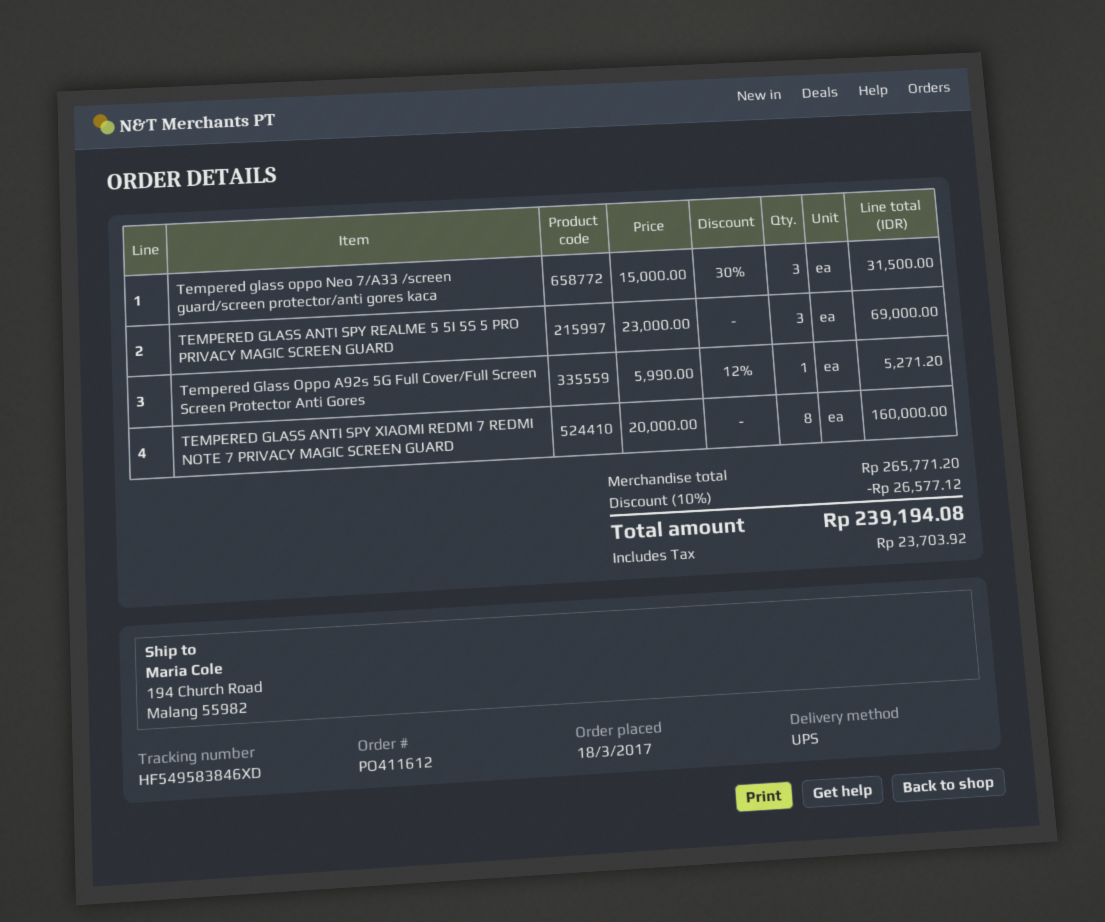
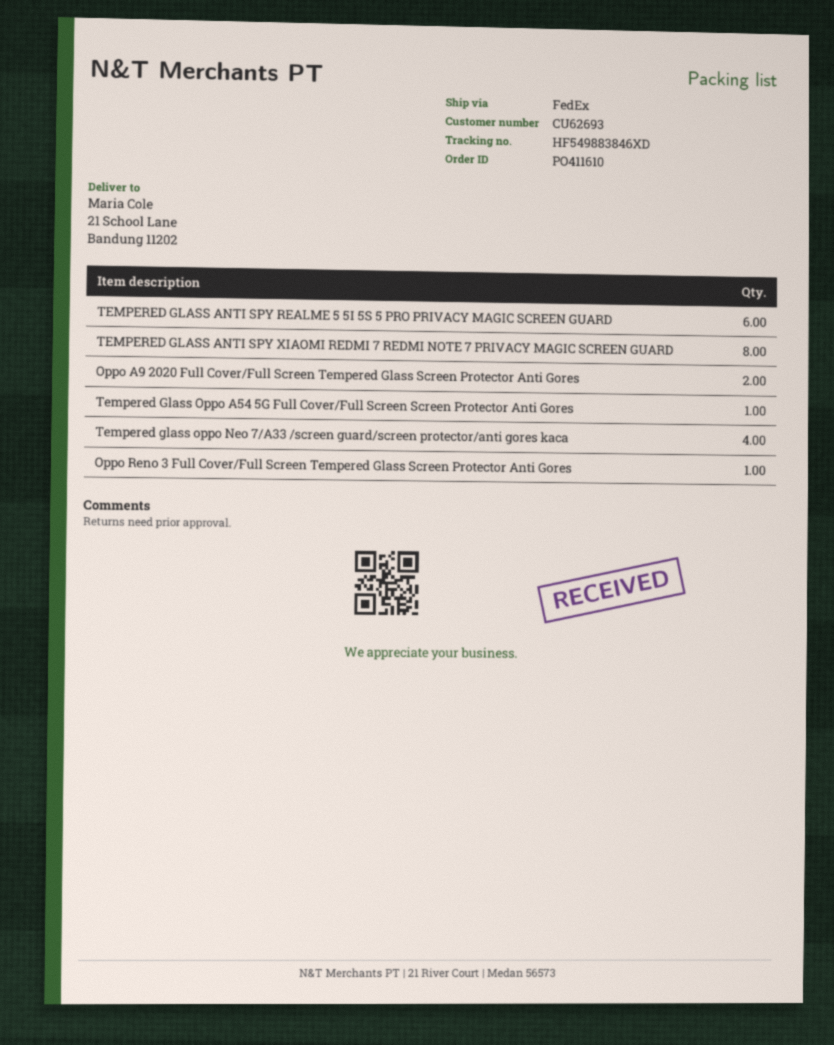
order number: PO411612 -> PO411610
shipping method: UPS -> FedEx
tracking number: HF549583846XD -> HF549883846XD
ship to: 194 Church Road, Malang 55982 -> 21 School Lane, Bandung 11202
Tempered glass oppo Neo 7/A33 /screen guard/screen protector/anti gores kaca: 3 -> 4
TEMPERED GLASS ANTI SPY REALME 5 5I 5S 5 PRO PRIVACY MAGIC SCREEN GUARD: 3 -> 6
Tempered Glass Oppo A92s 5G Full Cover/Full Screen Screen Protector Anti Gores: 1 -> none
Oppo A9 2020 Full Cover/Full Screen Tempered Glass Screen Protector Anti Gores: none -> 2
Tempered Glass Oppo A54 5G Full Cover/Full Screen Screen Protector Anti Gores: none -> 1
Oppo Reno 3 Full Cover/Full Screen Tempered Glass Screen Protector Anti Gores: none -> 1

